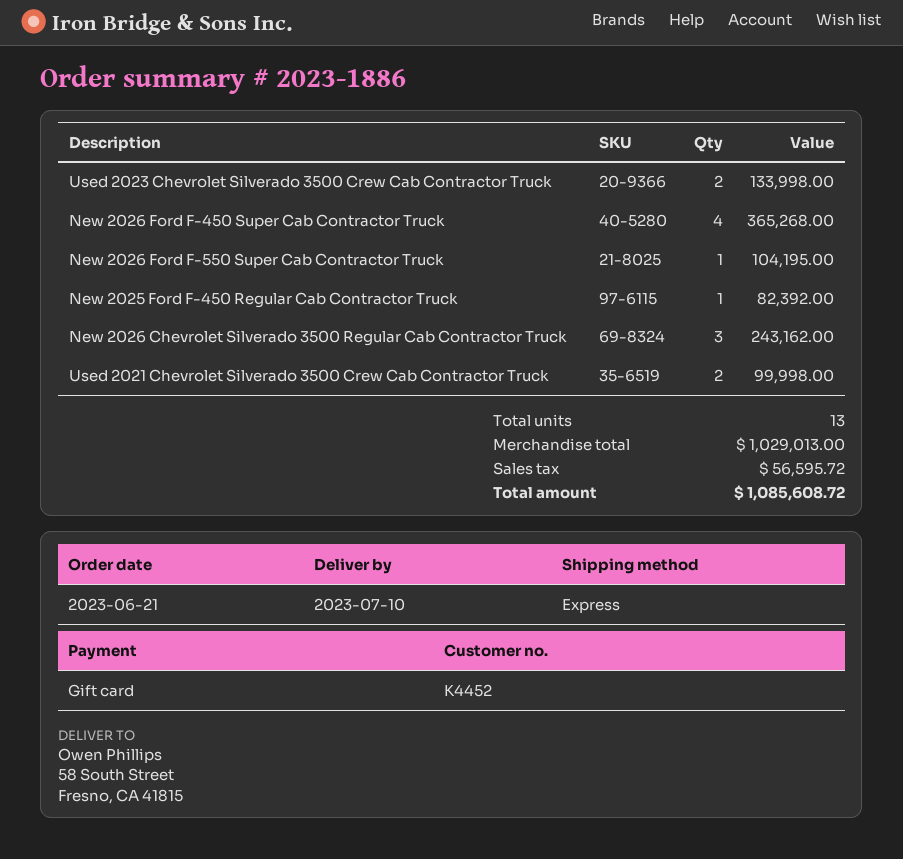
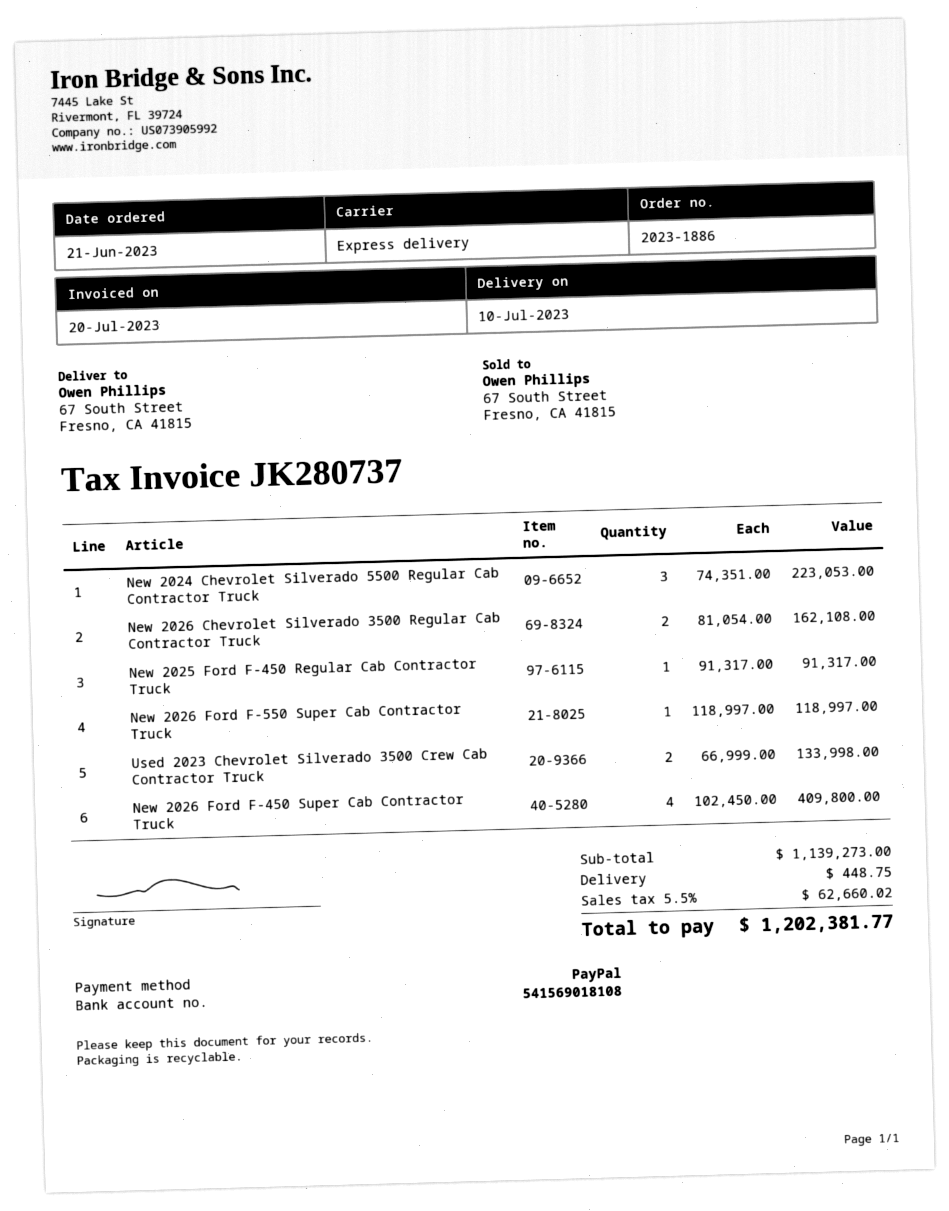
payment method: gift card -> PayPal
ship to: 58 South Street, Fresno, CA 41815 -> 67 South Street, Fresno, CA 41815
New 2026 Ford F-450 Super Cab Contractor Truck: 4 for 365268.00 -> 4 for 409800.00
New 2026 Ford F-550 Super Cab Contractor Truck: 1 for 104195.00 -> 1 for 118997.00
New 2025 Ford F-450 Regular Cab Contractor Truck: 1 for 82392.00 -> 1 for 91317.00
New 2026 Chevrolet Silverado 3500 Regular Cab Contractor Truck: 3 for 243162.00 -> 2 for 162108.00
Used 2021 Chevrolet Silverado 3500 Crew Cab Contractor Truck: 2 for 99998.00 -> none
New 2024 Chevrolet Silverado 5500 Regular Cab Contractor Truck: none -> 3 for 223053.00
subtotal: 1029013.00 -> 1139273.00
shipping: none -> 448.75
tax: 56595.72 -> 62660.02
total: 1085608.72 -> 1202381.77

